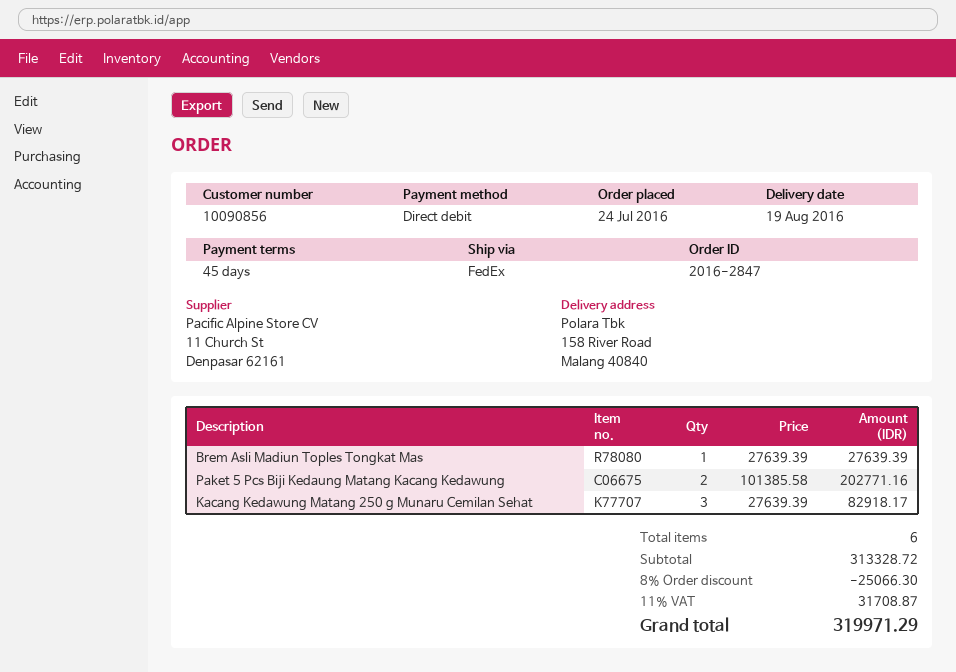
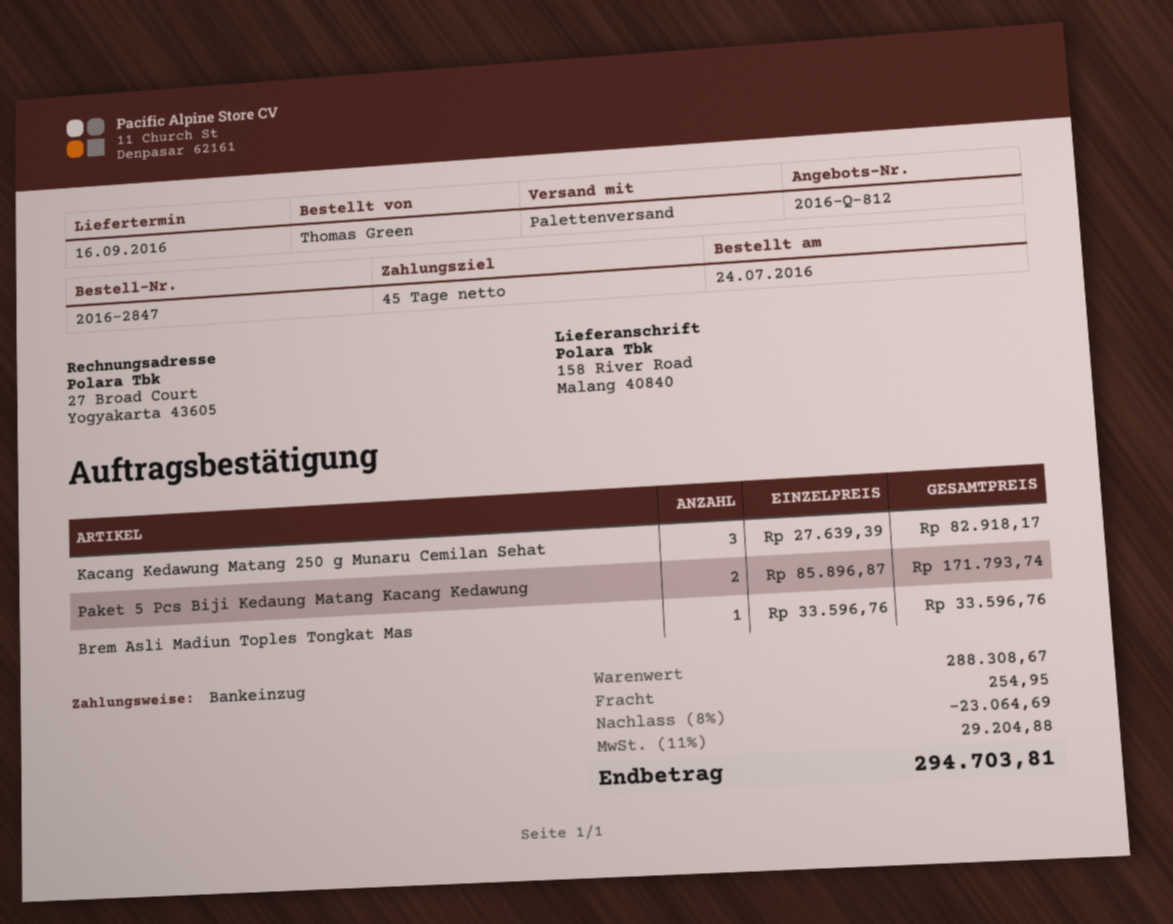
delivery date: 2016-08-19 -> 2016-09-16
shipping method: FedEx -> pallet freight
Brem Asli Madiun Toples Tongkat Mas: 1 x 27639.39 = 27639.39 -> 1 x 33596.76 = 33596.76
Paket 5 Pcs Biji Kedaung Matang Kacang Kedawung: 2 x 101385.58 = 202771.16 -> 2 x 85896.87 = 171793.74
subtotal: 313328.72 -> 288308.67
discount: 8% = 25066.30 -> 8% = 23064.69
shipping: none -> 254.95
tax: 11% = 31708.87 -> 11% = 29204.88
total: 319971.29 -> 294703.81

